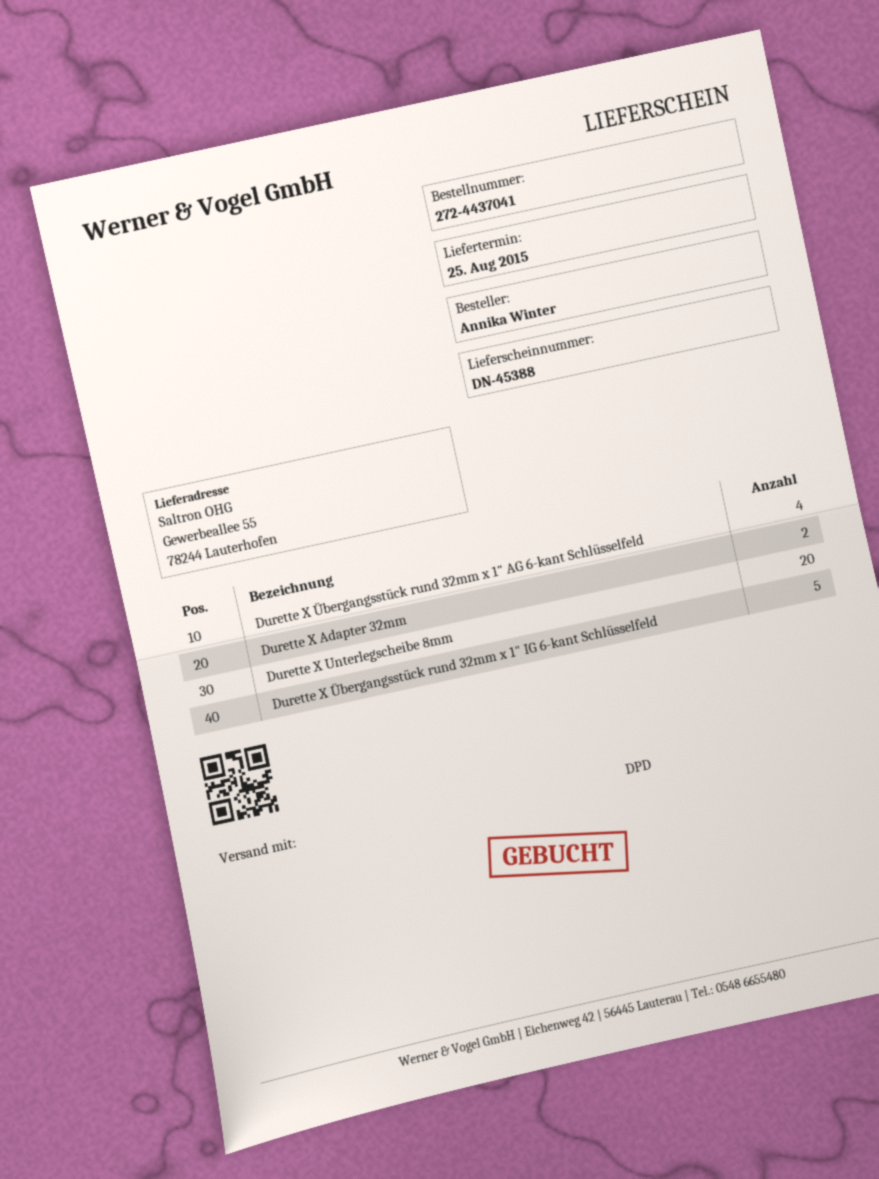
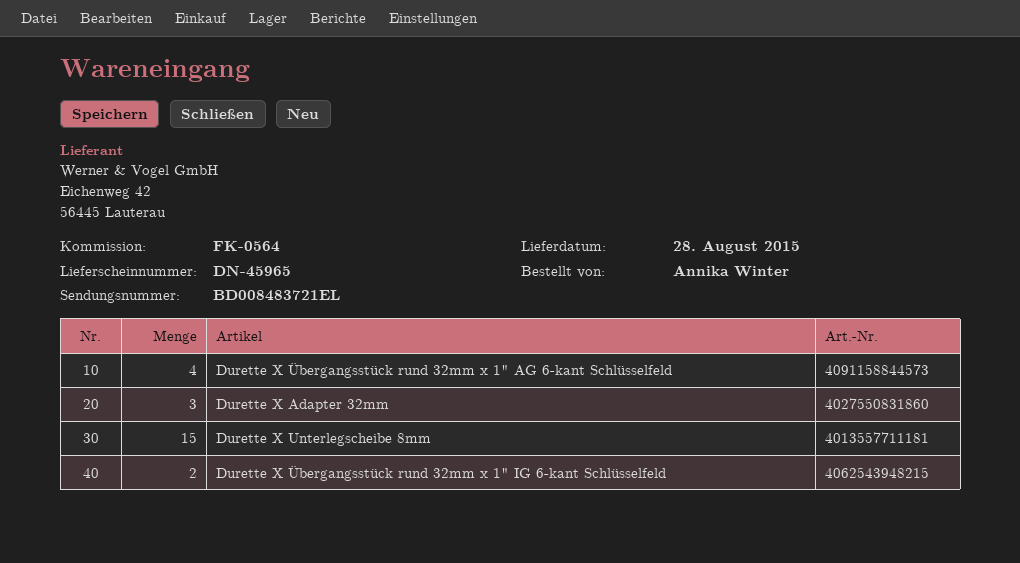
delivery note number: DN-45388 -> DN-45965
delivery date: 2015-08-25 -> 2015-08-28
Durette X Adapter 32mm: 2 -> 3
Durette X Unterlegscheibe 8mm: 20 -> 15
Durette X Übergangsstück rund 32mm x 1" IG 6-kant Schlüsselfeld: 5 -> 2

